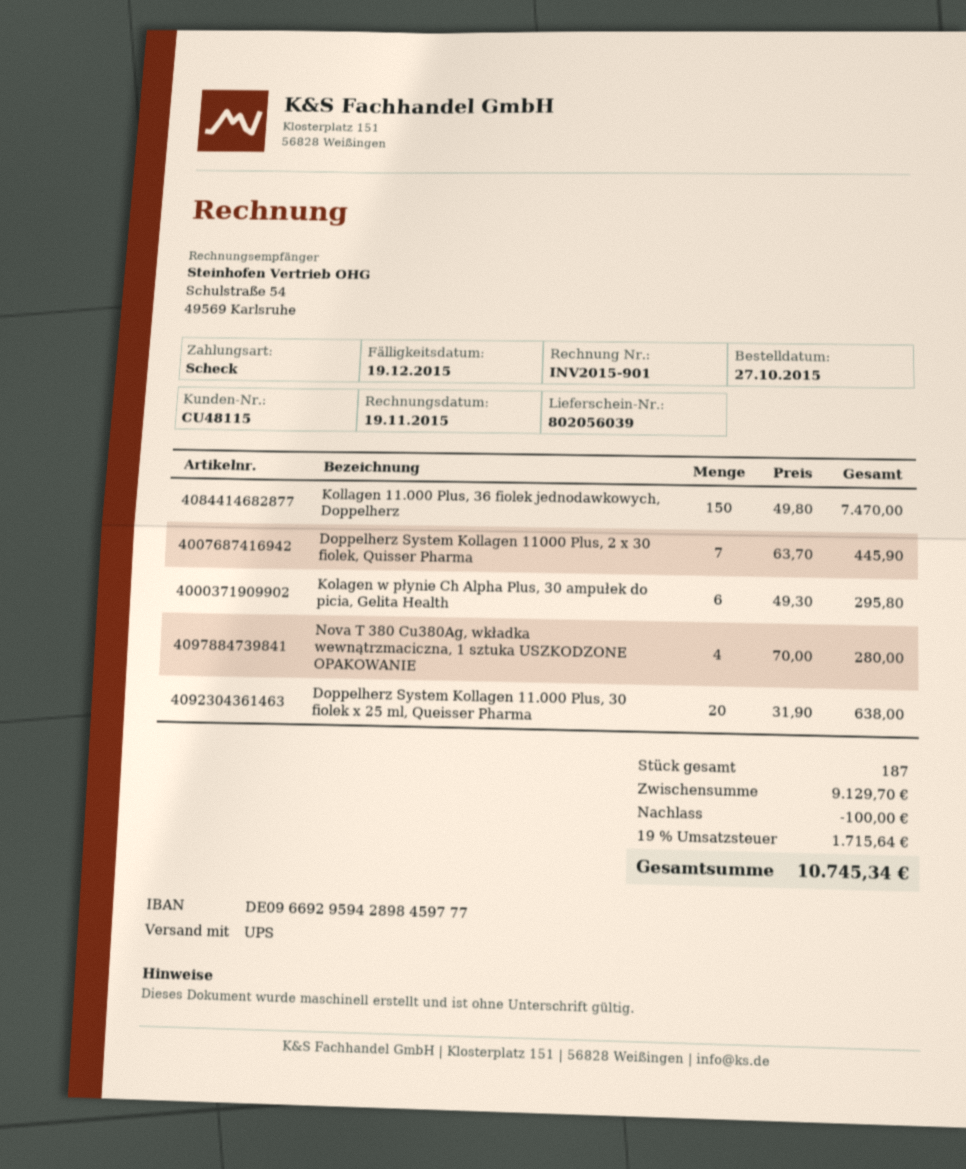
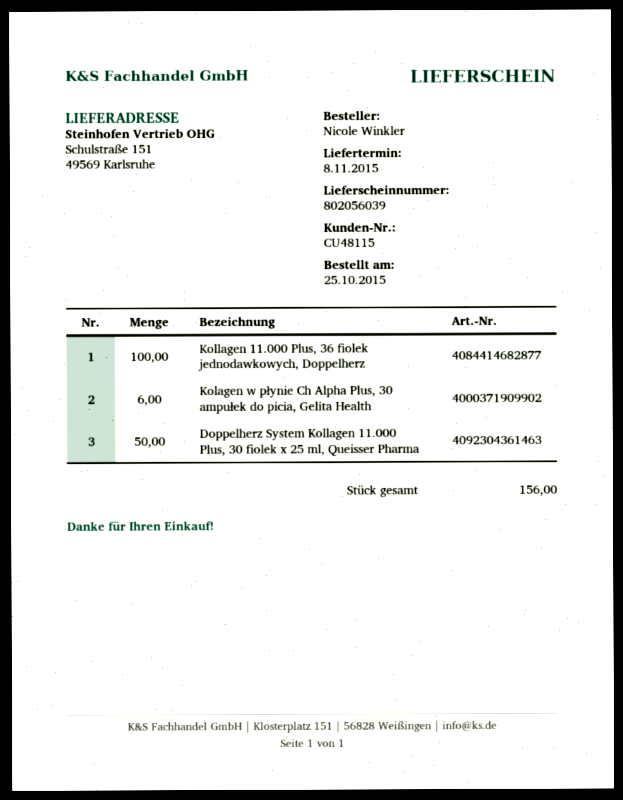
order date: 2015-10-27 -> 2015-10-25
Kollagen 11.000 Plus, 36 fiolek jednodawkowych, Doppelherz: 150 -> 100
Doppelherz System Kollagen 11000 Plus, 2 x 30 fiolek, Quisser Pharma: 7 -> none
Nova T 380 Cu380Ag, wkładka wewnątrzmaciczna, 1 sztuka USZKODZONE OPAKOWANIE: 4 -> none
Doppelherz System Kollagen 11.000 Plus, 30 fiolek x 25 ml, Queisser Pharma: 20 -> 50
total quantity: 187 -> 156

